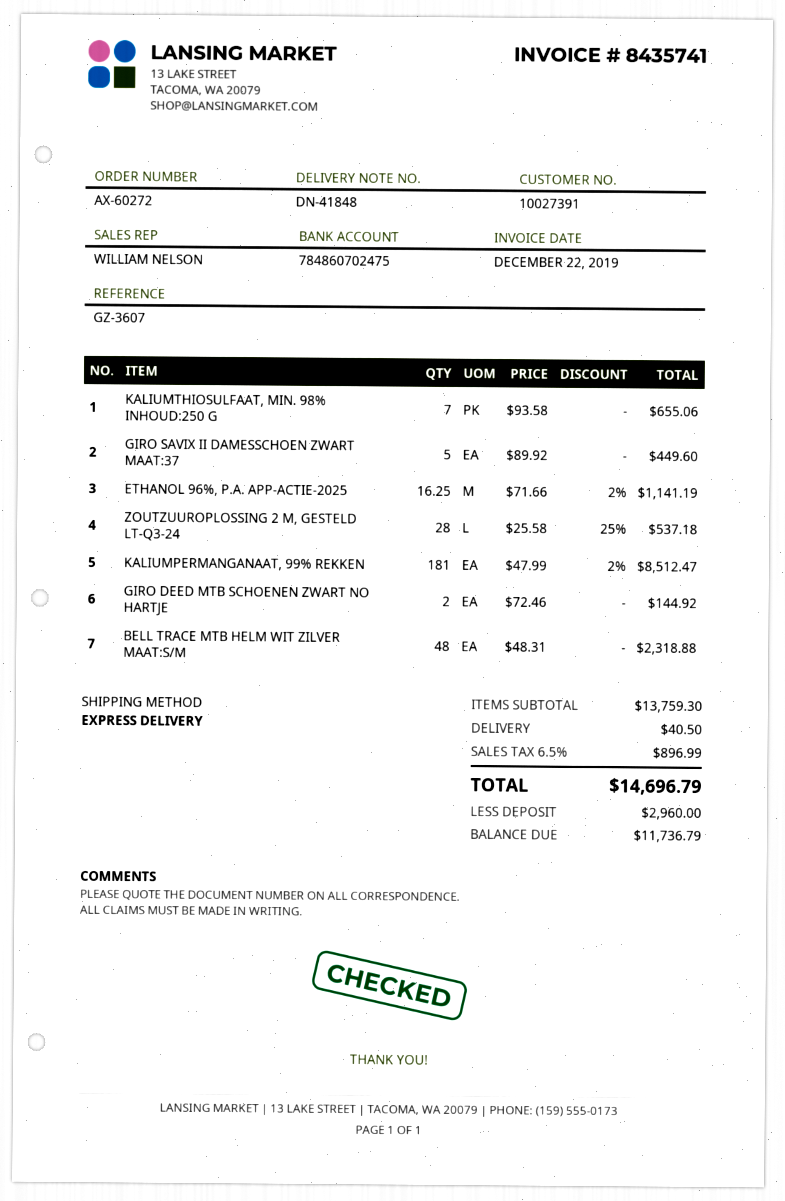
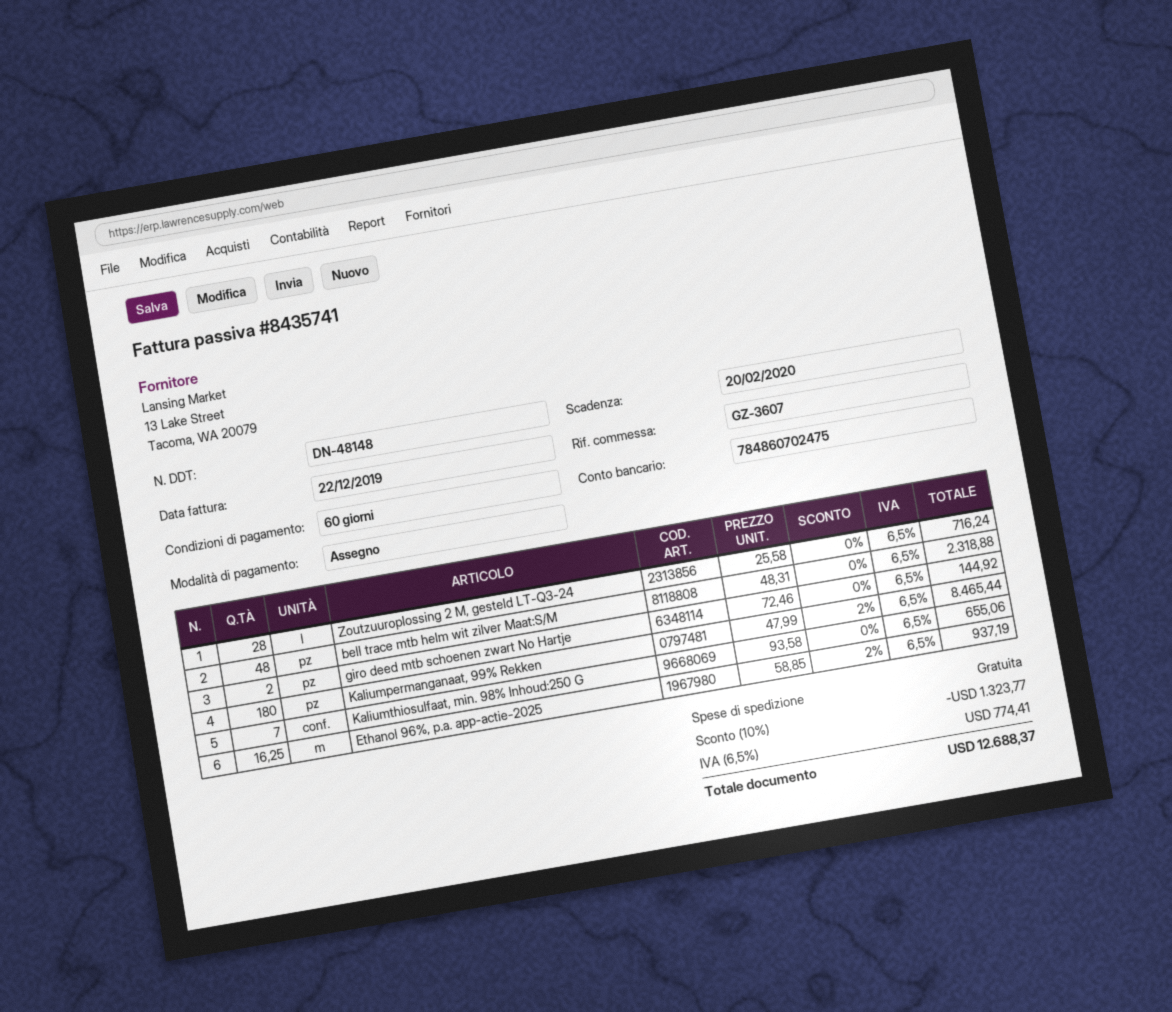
delivery note number: DN-41848 -> DN-48148
GIRO SAVIX II DAMESSCHOEN ZWART MAAT:37: 5 x 89.92 = 449.60 -> none
ETHANOL 96%, P.A. APP-ACTIE-2025: 16.25 x 71.66 - 2% = 1141.19 -> 16.25 x 58.85 - 2% = 937.19
ZOUTZUUROPLOSSING 2 M, GESTELD LT-Q3-24: 28 x 25.58 - 25% = 537.18 -> 28 x 25.58 = 716.24
KALIUMPERMANGANAAT, 99% REKKEN: 181 x 47.99 - 2% = 8512.47 -> 180 x 47.99 - 2% = 8465.44
discount: none -> 10% = 1323.77
shipping: 40.50 -> 0.00
tax: 6.5% = 896.99 -> 6.5% = 774.41
total: 14696.79 -> 12688.37

